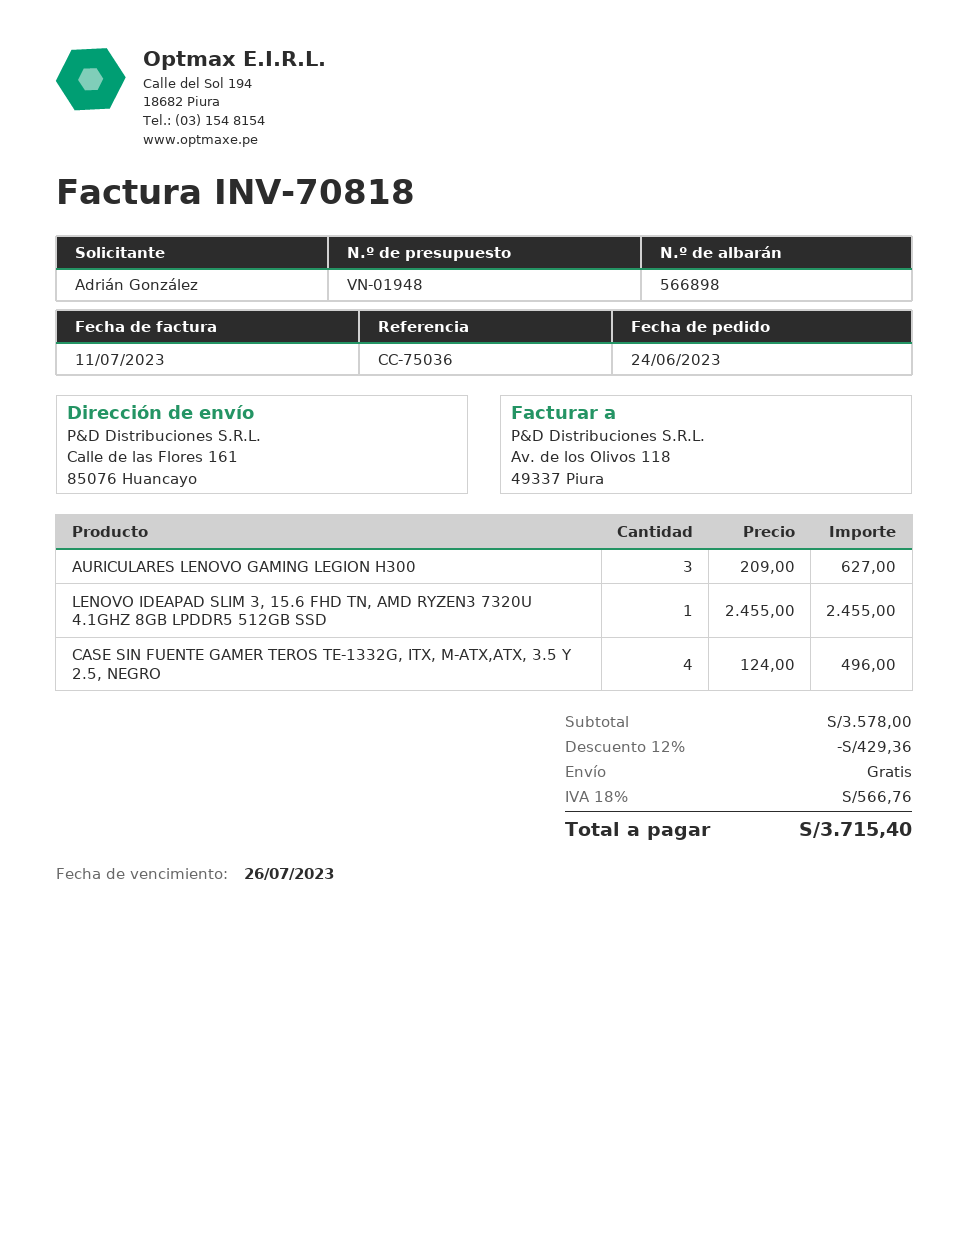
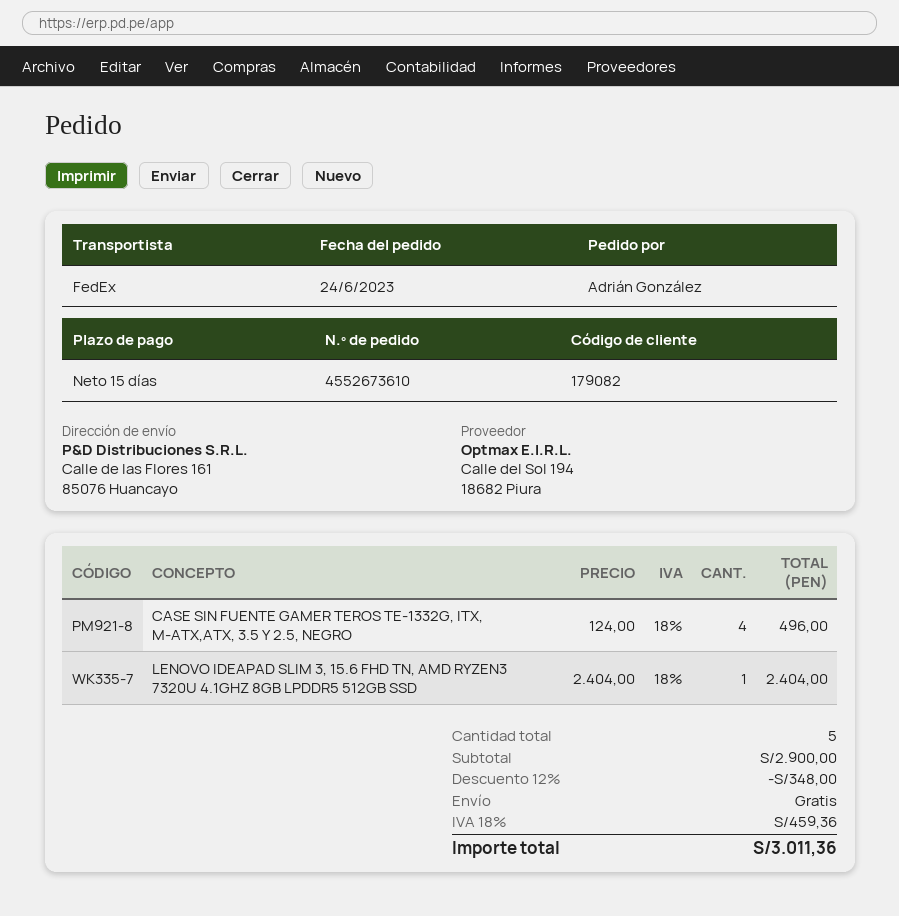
AURICULARES LENOVO GAMING LEGION H300: 3 x 209.00 = 627.00 -> none
LENOVO IDEAPAD SLIM 3, 15.6 FHD TN, AMD RYZEN3 7320U 4.1GHZ 8GB LPDDR5 512GB SSD: 1 x 2455.00 = 2455.00 -> 1 x 2404.00 = 2404.00
subtotal: 3578.00 -> 2900.00
discount: 12% = 429.36 -> 12% = 348.00
tax: 18% = 566.76 -> 18% = 459.36
total: 3715.40 -> 3011.36

